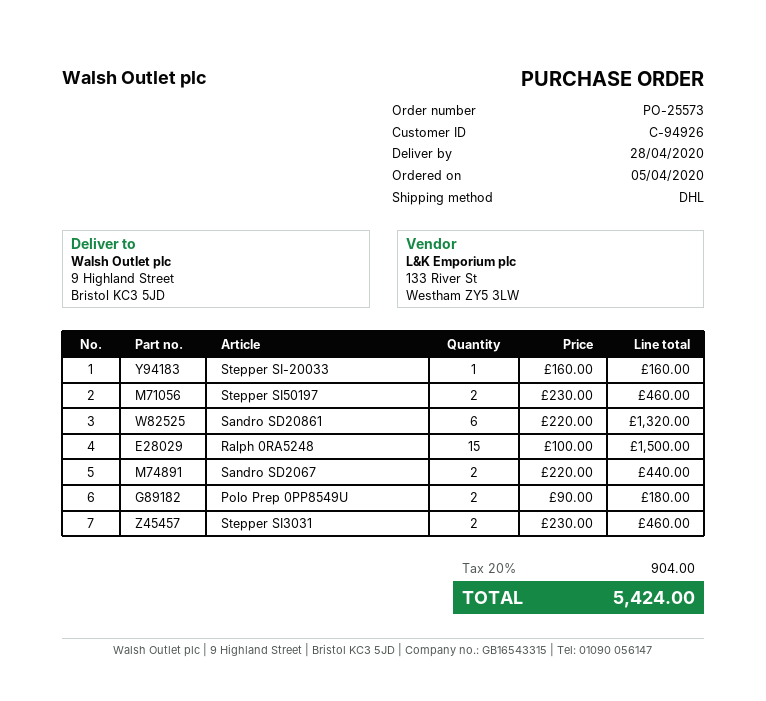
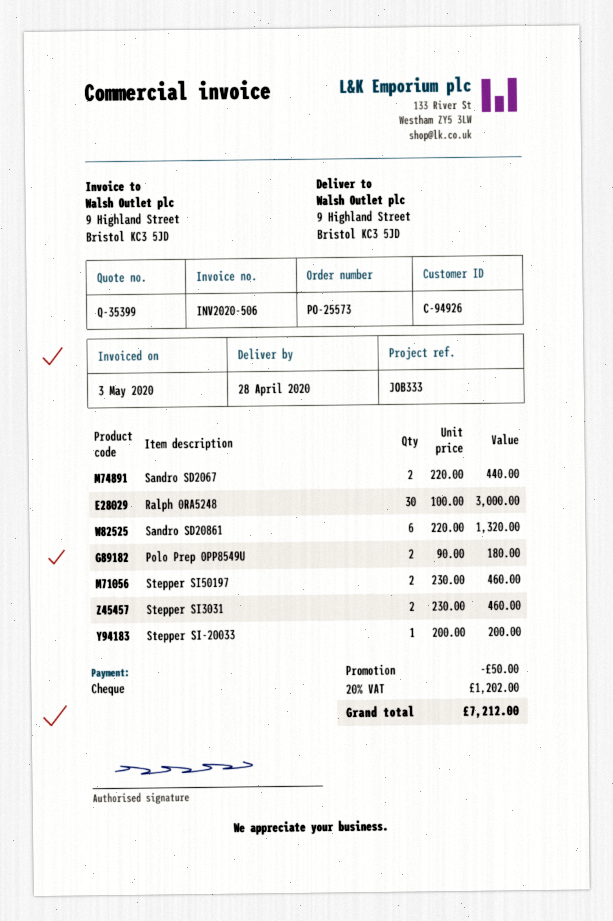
Stepper SI-20033: 1 x 160.00 = 160.00 -> 1 x 200.00 = 200.00
Ralph 0RA5248: 15 x 100.00 = 1500.00 -> 30 x 100.00 = 3000.00
discount: none -> 50.00
tax: 20% = 904.00 -> 20% = 1202.00
total: 5424.00 -> 7212.00

